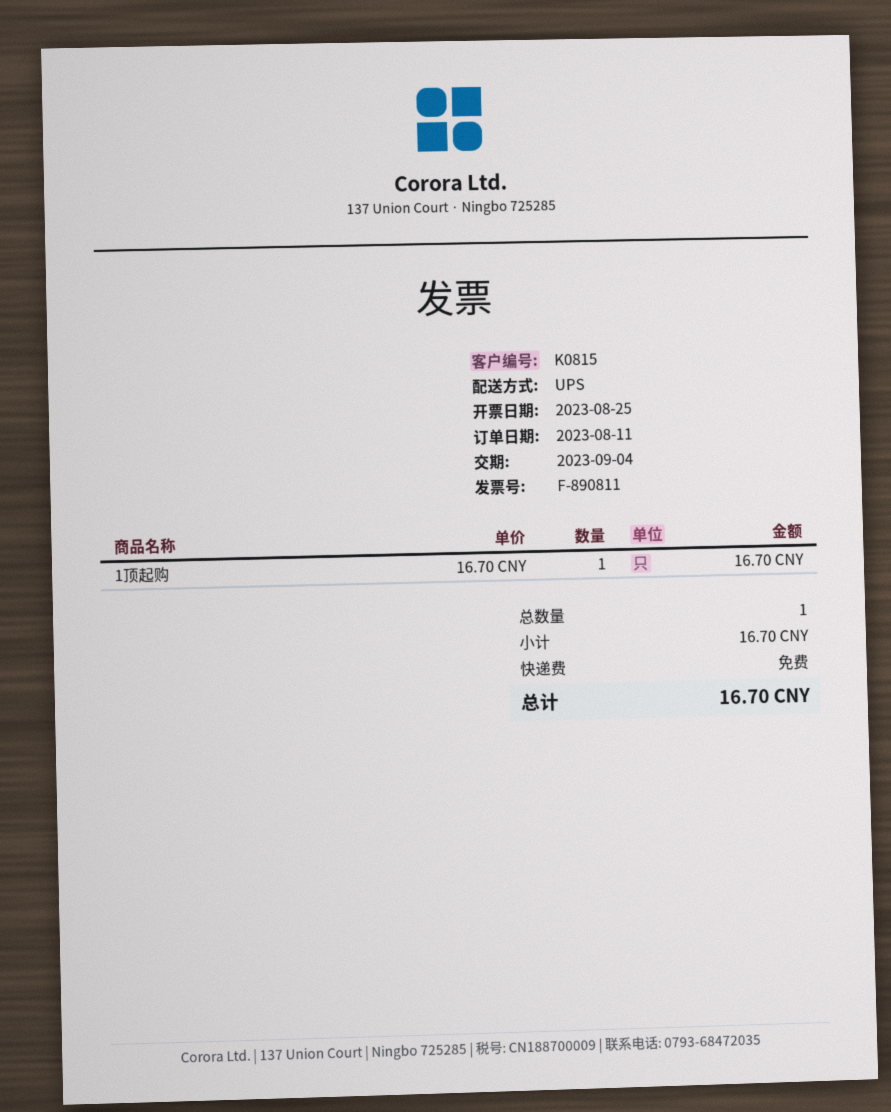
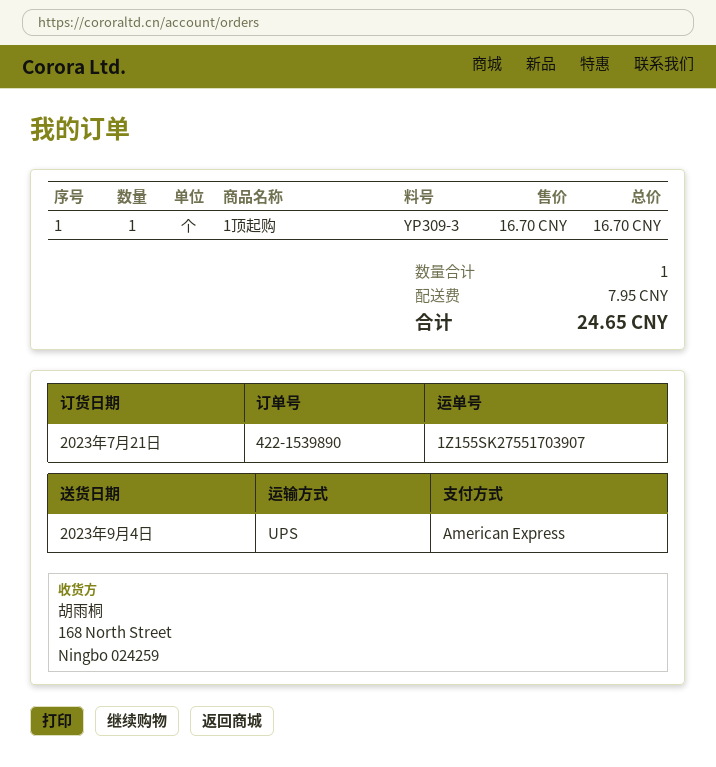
order date: 2023-08-11 -> 2023-07-21
shipping: 0.00 -> 7.95
total: 16.70 -> 24.65

